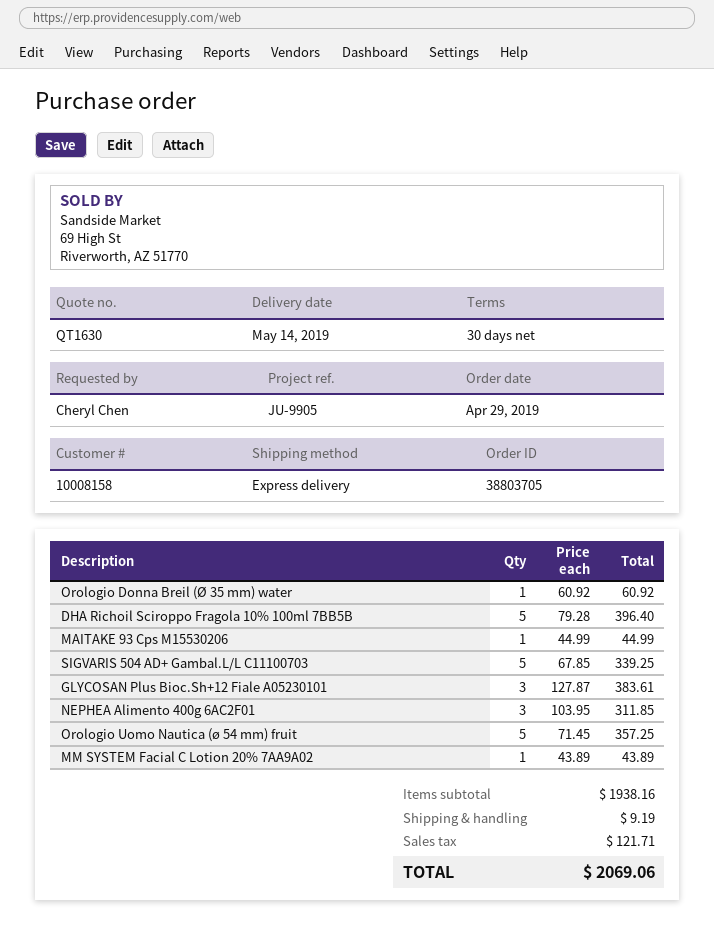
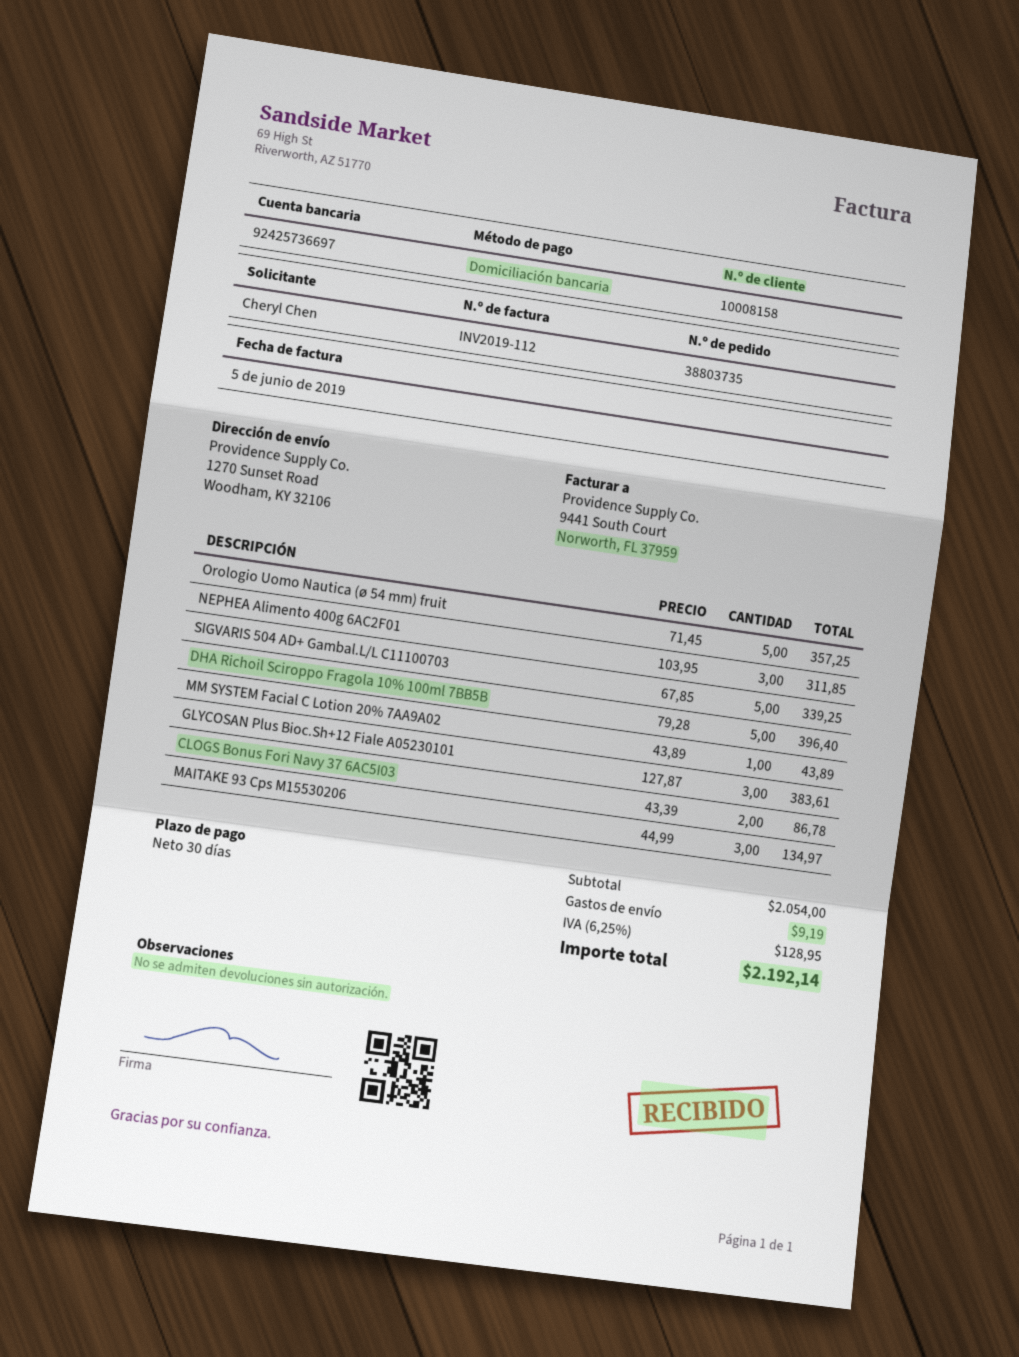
order number: 38803705 -> 38803735
Orologio Donna Breil (Ø 35 mm) water: 1 x 60.92 = 60.92 -> none
MAITAKE 93 Cps M15530206: 1 x 44.99 = 44.99 -> 3 x 44.99 = 134.97
CLOGS Bonus Fori Navy 37 6AC5I03: none -> 2 x 43.39 = 86.78
subtotal: 1938.16 -> 2054.00
tax: 121.71 -> 128.95
total: 2069.06 -> 2192.14

